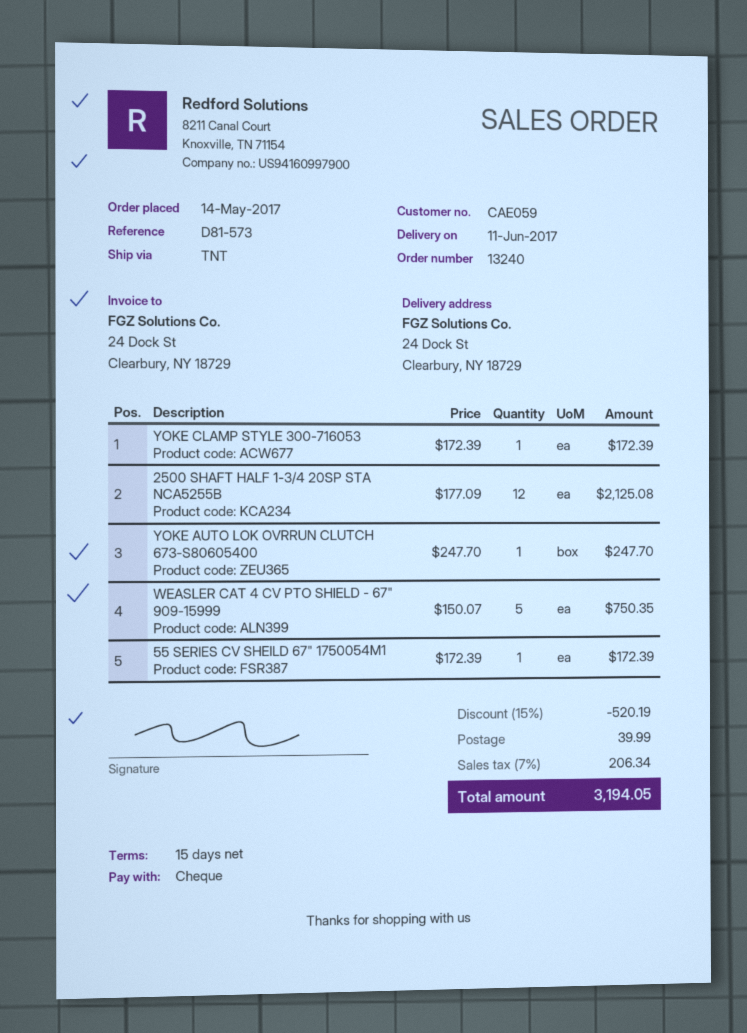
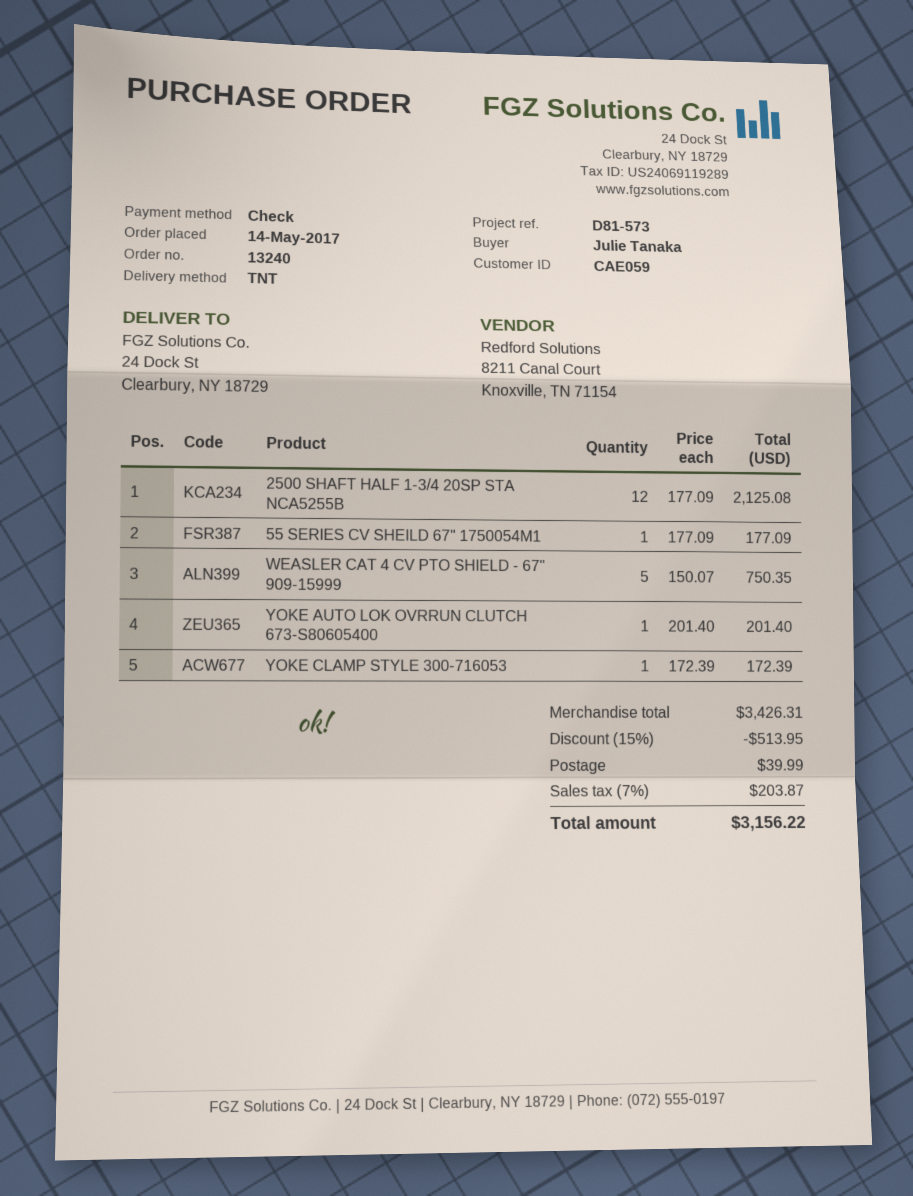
YOKE AUTO LOK OVRRUN CLUTCH 673-S80605400: 1 x 247.70 = 247.70 -> 1 x 201.40 = 201.40
55 SERIES CV SHEILD 67" 1750054M1: 1 x 172.39 = 172.39 -> 1 x 177.09 = 177.09
discount: 15% = 520.19 -> 15% = 513.95
tax: 7% = 206.34 -> 7% = 203.87
total: 3194.05 -> 3156.22

